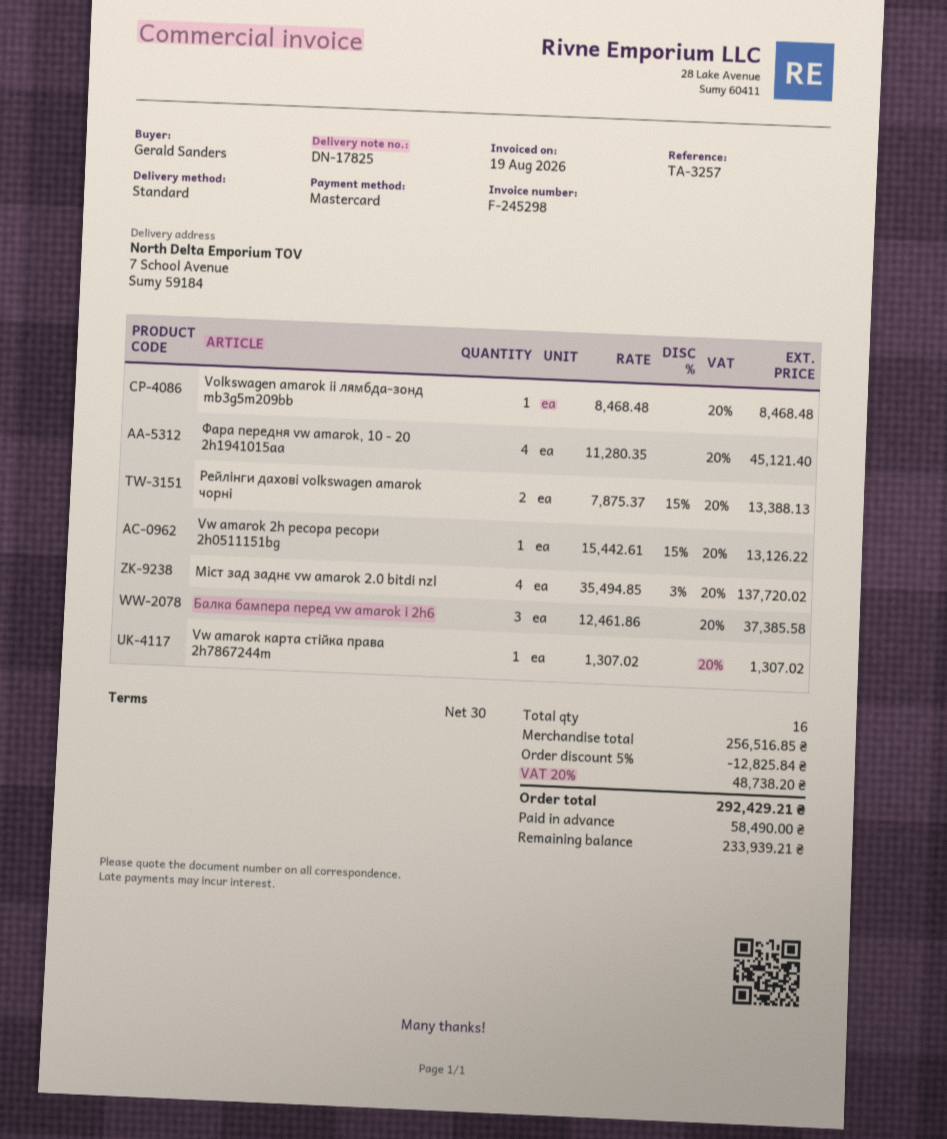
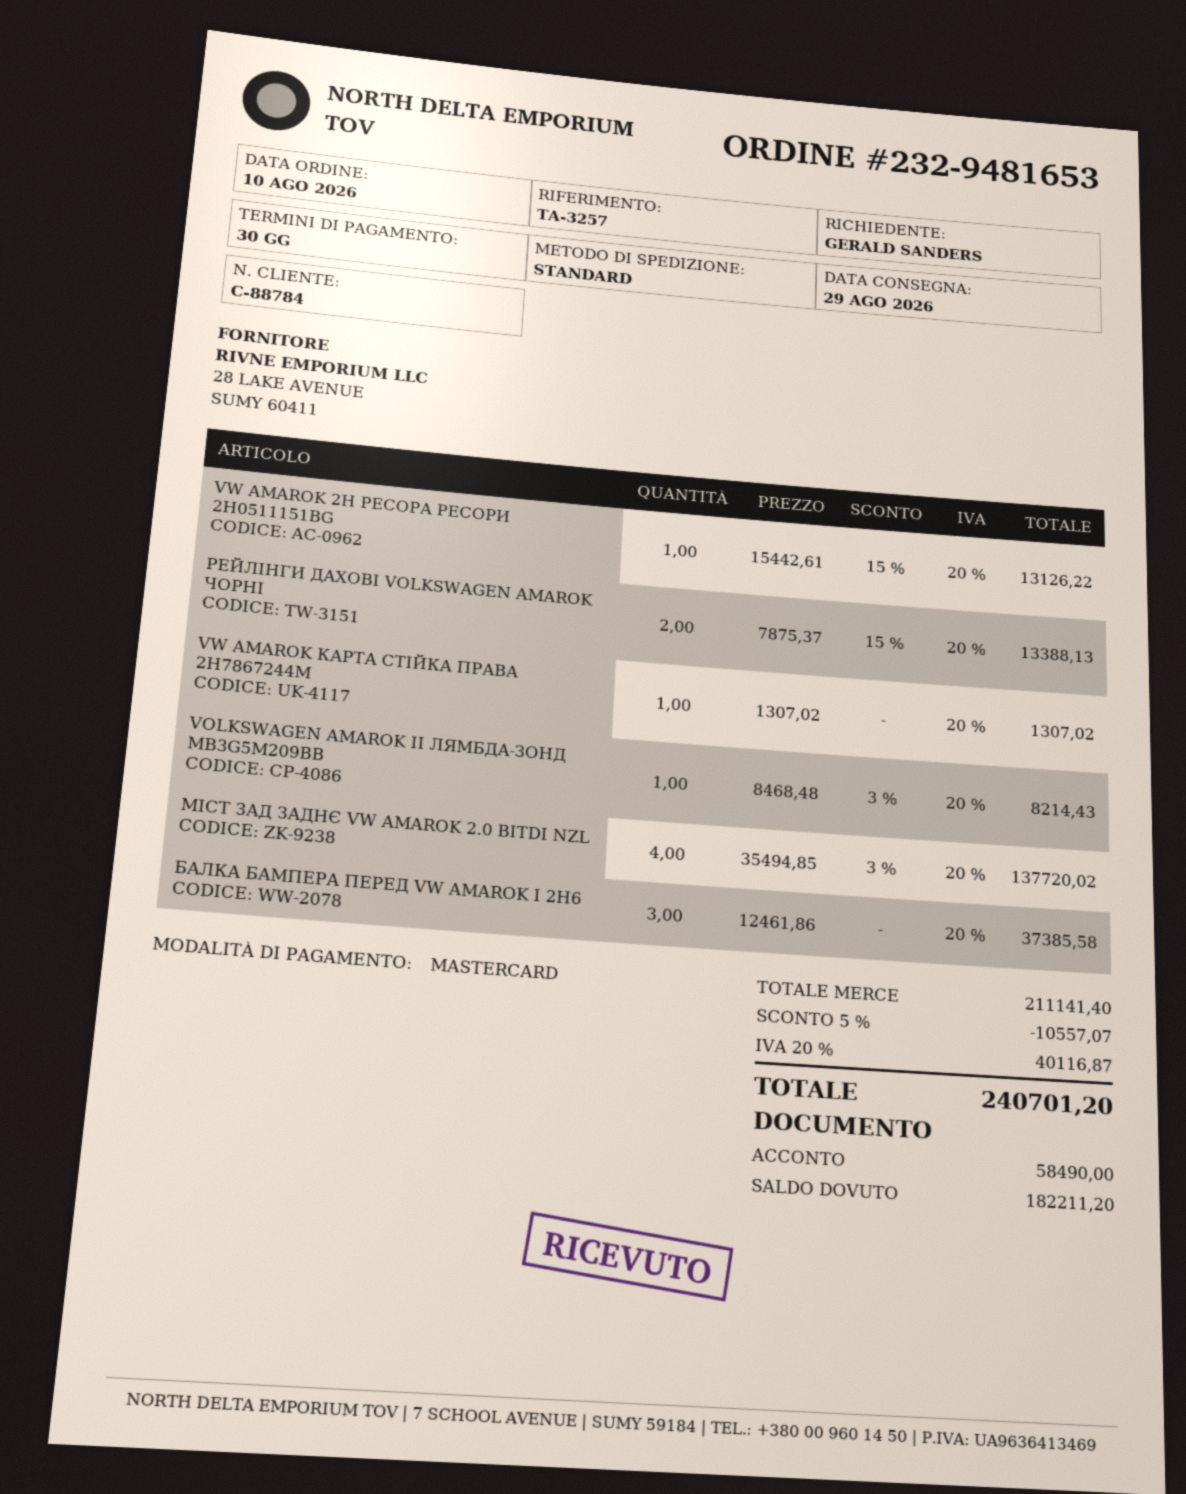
Volkswagen amarok ii лямбда-зонд mb3g5m209bb: 1 x 8468.48 = 8468.48 -> 1 x 8468.48 - 3% = 8214.43
Фара передня vw amarok, 10 - 20 2h1941015aa: 4 x 11280.35 = 45121.40 -> none
subtotal: 256516.85 -> 211141.40
discount: 5% = 12825.84 -> 5% = 10557.07
tax: 20% = 48738.20 -> 20% = 40116.87
total: 292429.21 -> 240701.20
balance: 233939.21 -> 182211.20

